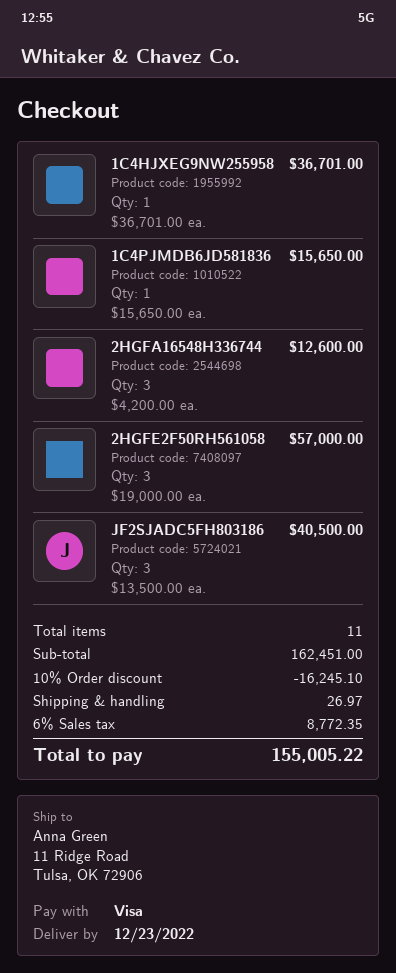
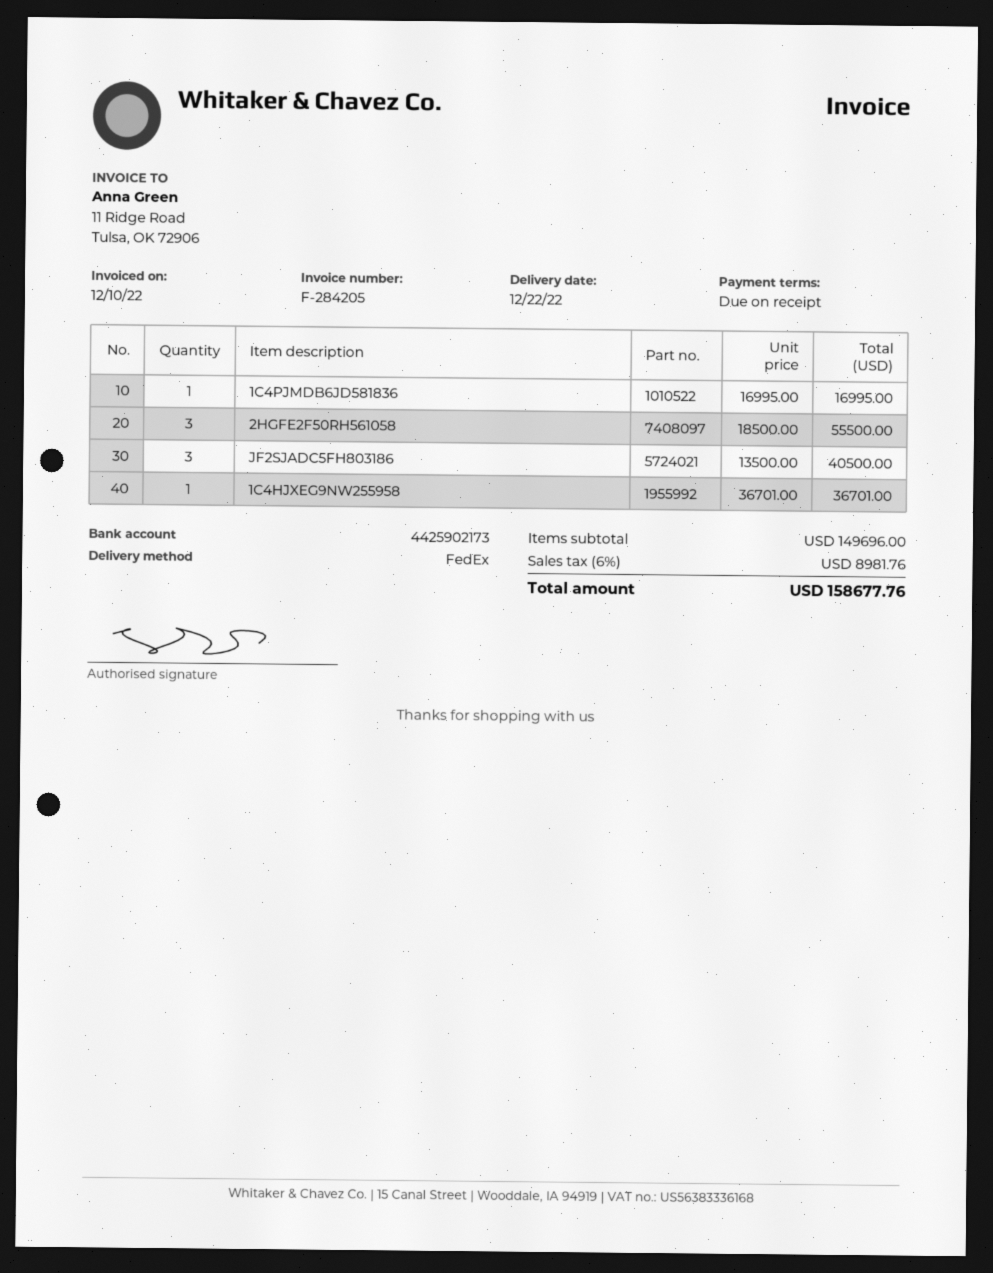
delivery date: 2022-12-23 -> 2022-12-22
1C4PJMDB6JD581836: 1 x 15650.00 = 15650.00 -> 1 x 16995.00 = 16995.00
2HGFA16548H336744: 3 x 4200.00 = 12600.00 -> none
2HGFE2F50RH561058: 3 x 19000.00 = 57000.00 -> 3 x 18500.00 = 55500.00
subtotal: 162451.00 -> 149696.00
discount: 10% = 16245.10 -> none
shipping: 26.97 -> none
tax: 6% = 8772.35 -> 6% = 8981.76
total: 155005.22 -> 158677.76

